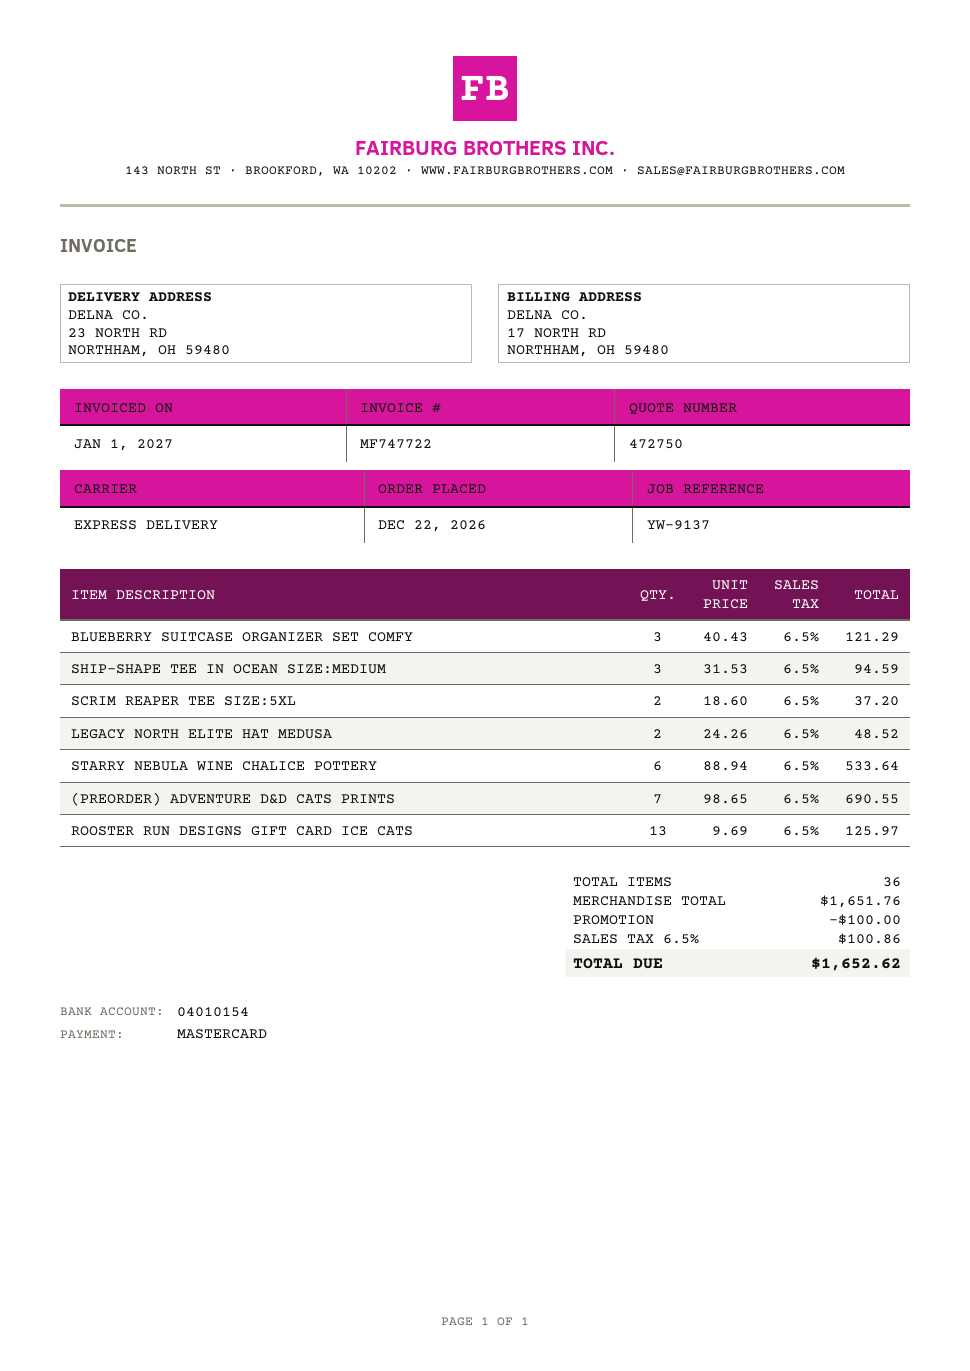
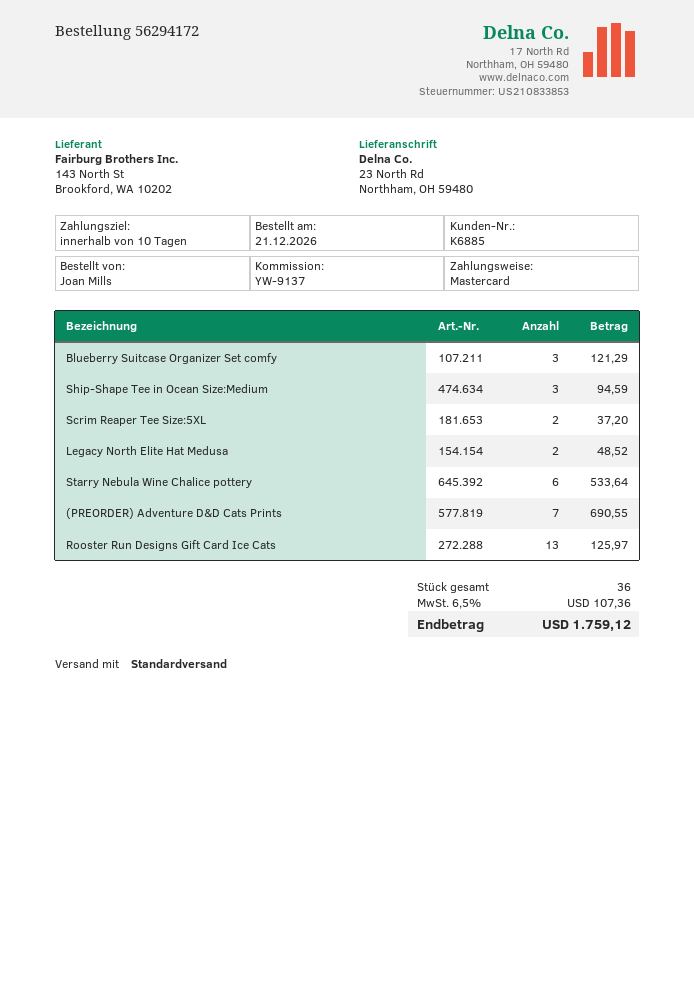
order date: 2026-12-22 -> 2026-12-21
shipping method: express -> standard
discount: 100.00 -> none
tax: 6.5% = 100.86 -> 6.5% = 107.36
total: 1652.62 -> 1759.12

